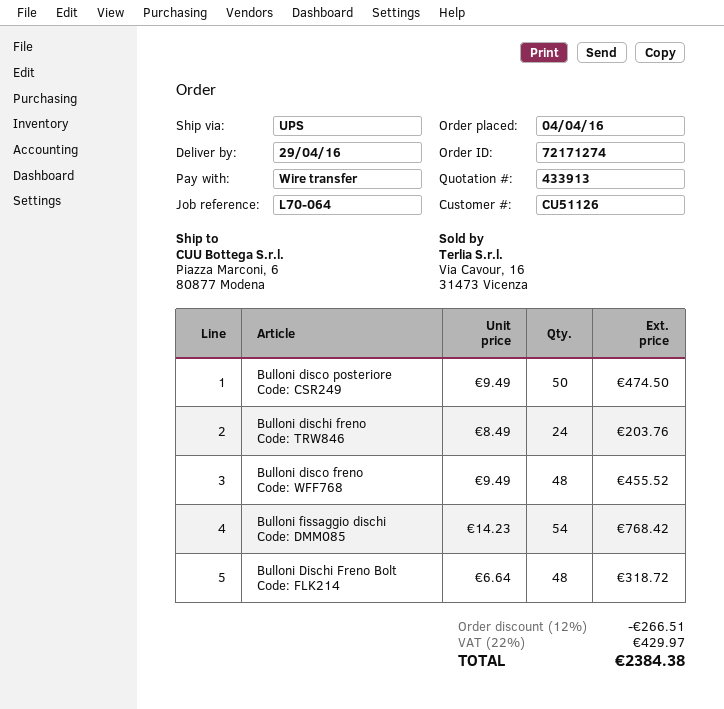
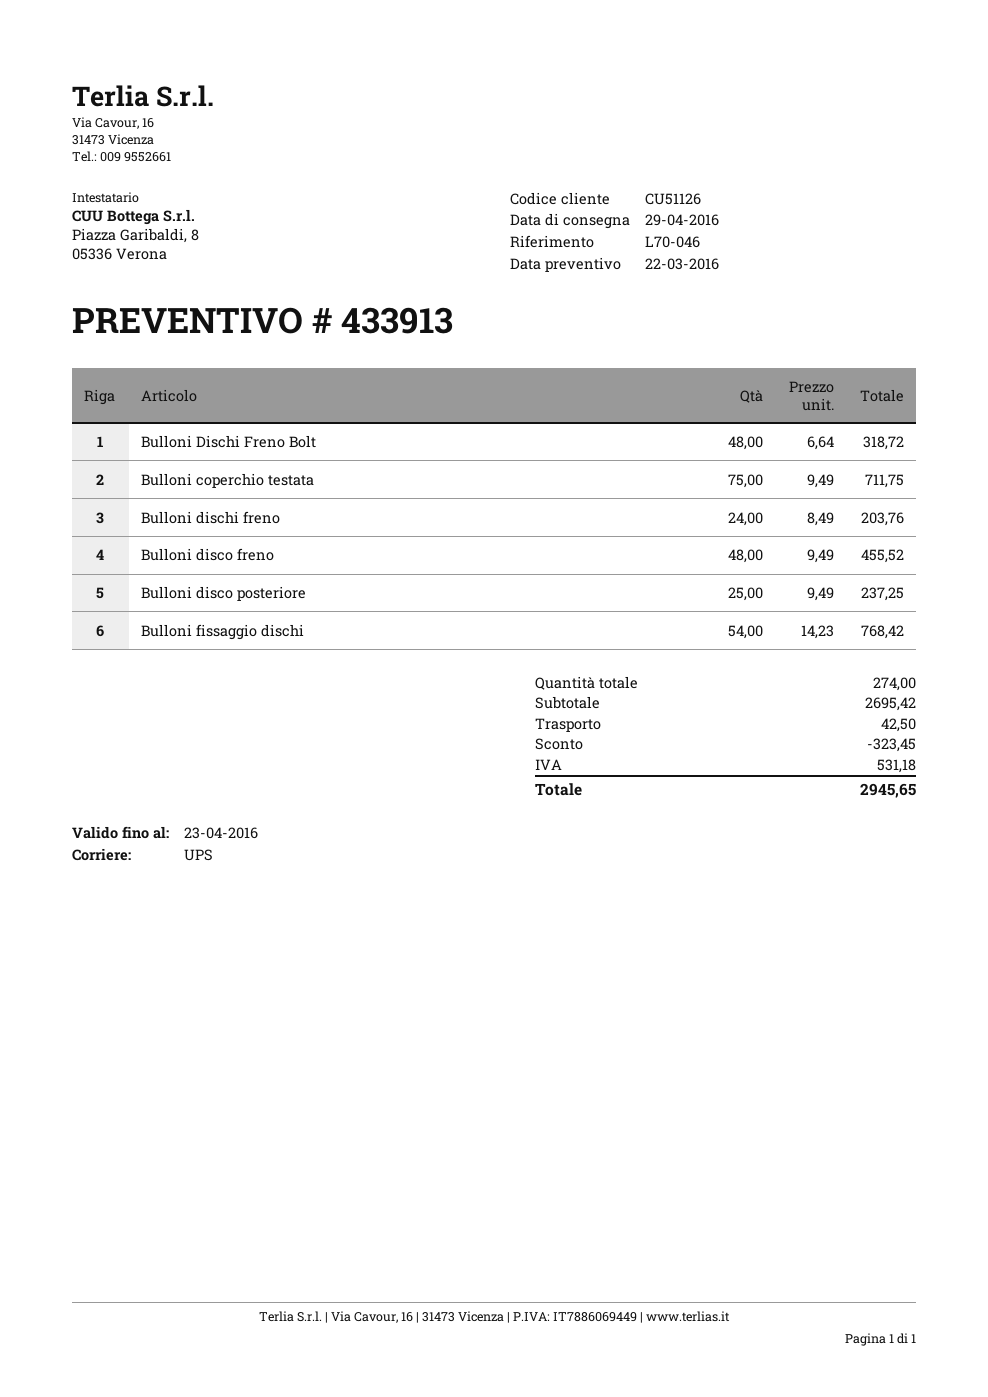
reference: L70-064 -> L70-046
Bulloni disco posteriore: 50 x 9.49 = 474.50 -> 25 x 9.49 = 237.25
Bulloni coperchio testata: none -> 75 x 9.49 = 711.75
discount: 266.51 -> 323.45
shipping: none -> 42.50
tax: 429.97 -> 531.18
total: 2384.38 -> 2945.65

